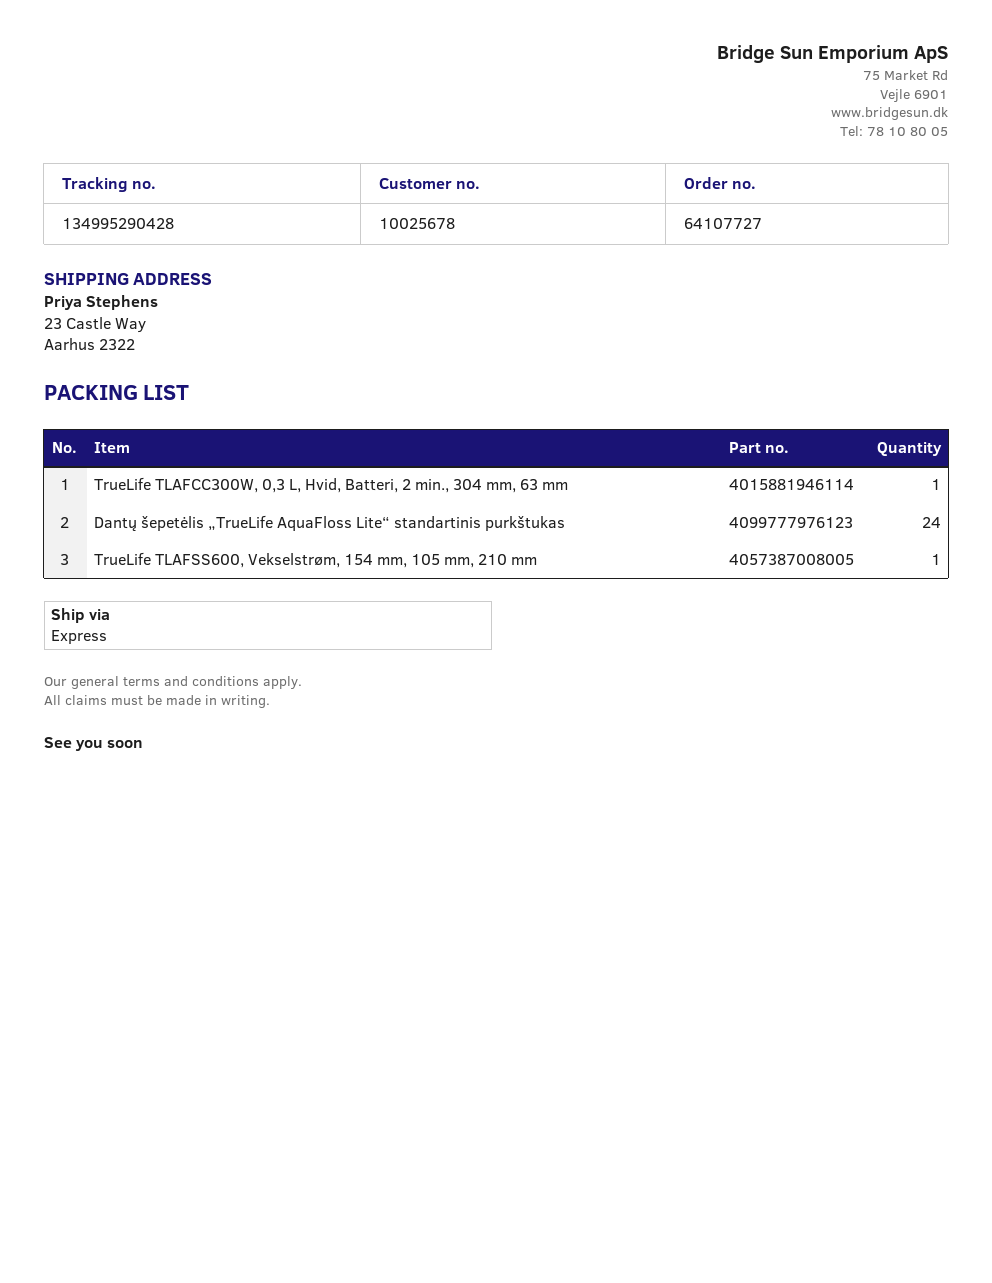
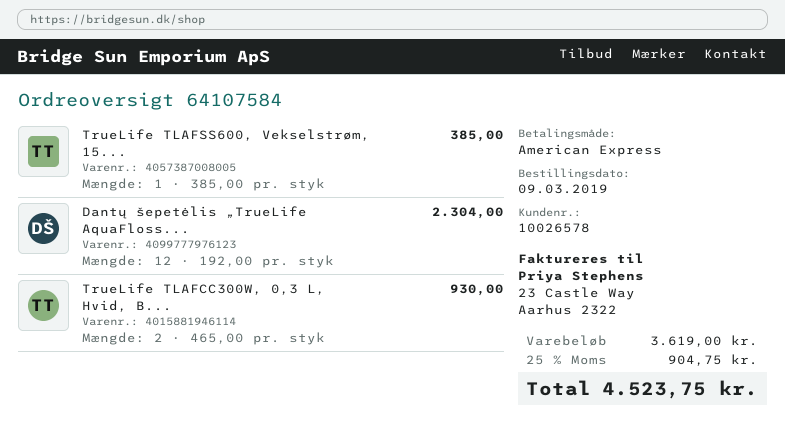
order number: 64107727 -> 64107584
customer number: 10025678 -> 10026578
TrueLife TLAFCC300W, 0,3 L, Hvid, Batteri, 2 min., 304 mm, 63 mm: 1 -> 2
Dantų šepetėlis „TrueLife AquaFloss Lite“ standartinis purkštukas: 24 -> 12

